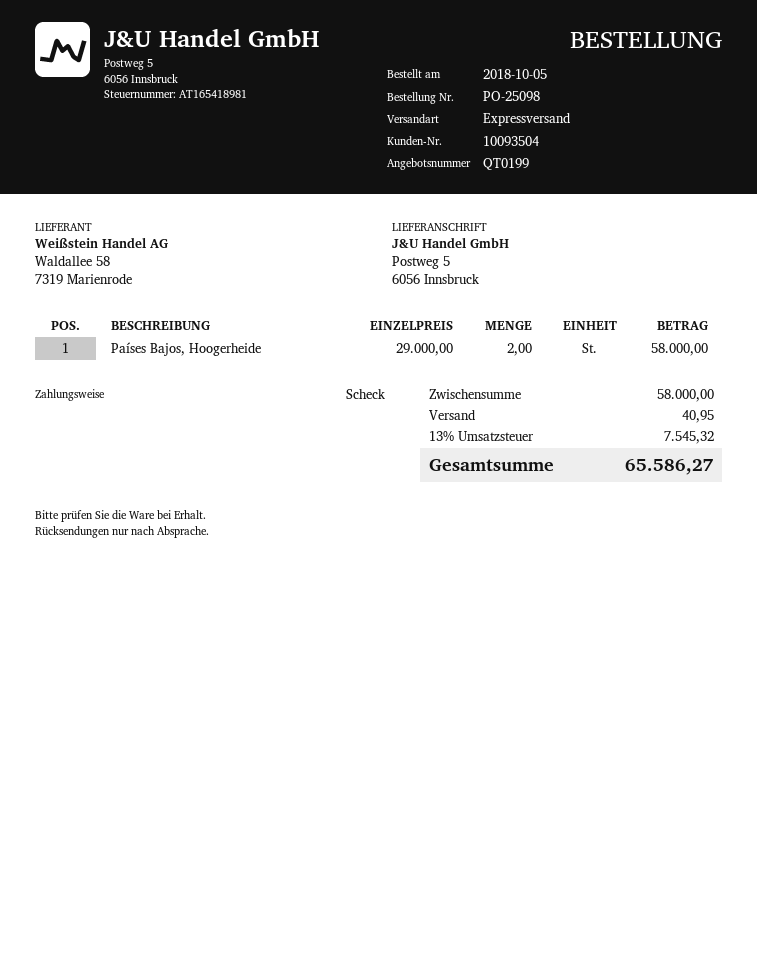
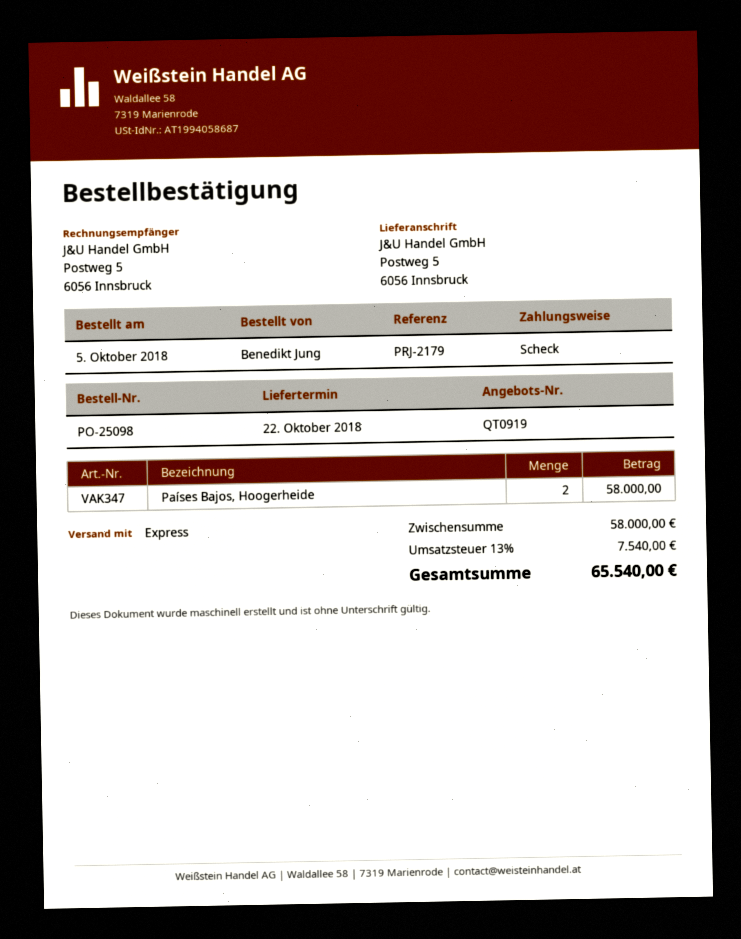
quote number: QT0199 -> QT0919
shipping: 40.95 -> none
tax: 13% = 7545.32 -> 13% = 7540.00
total: 65586.27 -> 65540.00

